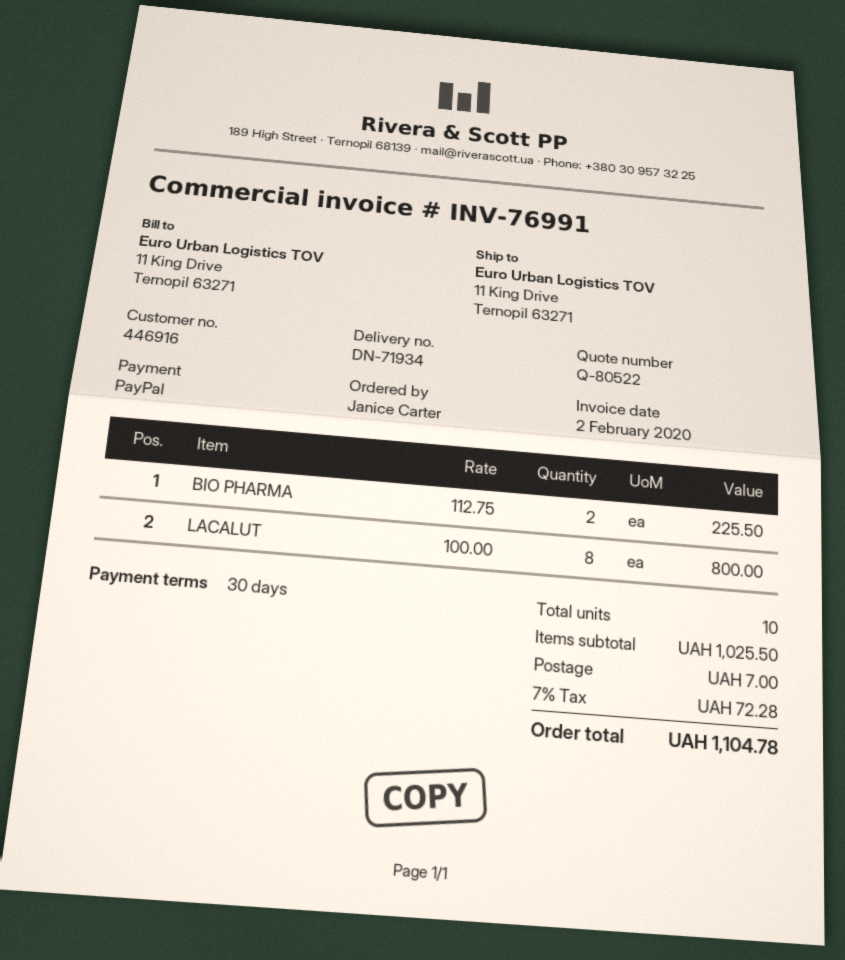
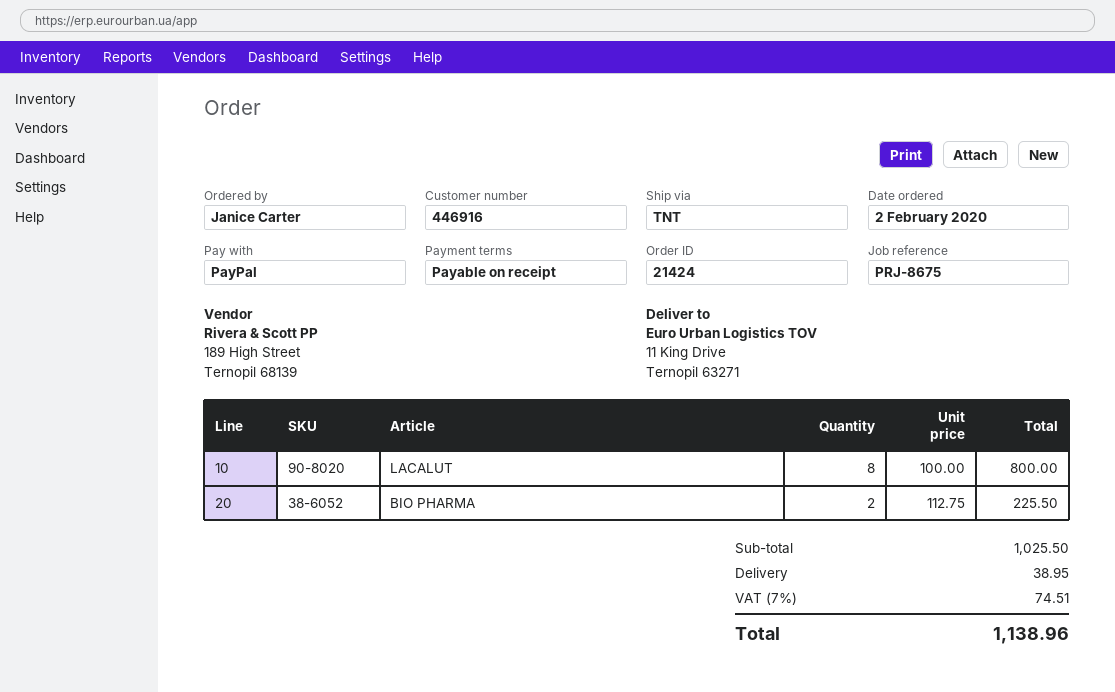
payment terms: 30 days -> on receipt
shipping: 7.00 -> 38.95
tax: 7% = 72.28 -> 7% = 74.51
total: 1104.78 -> 1138.96

